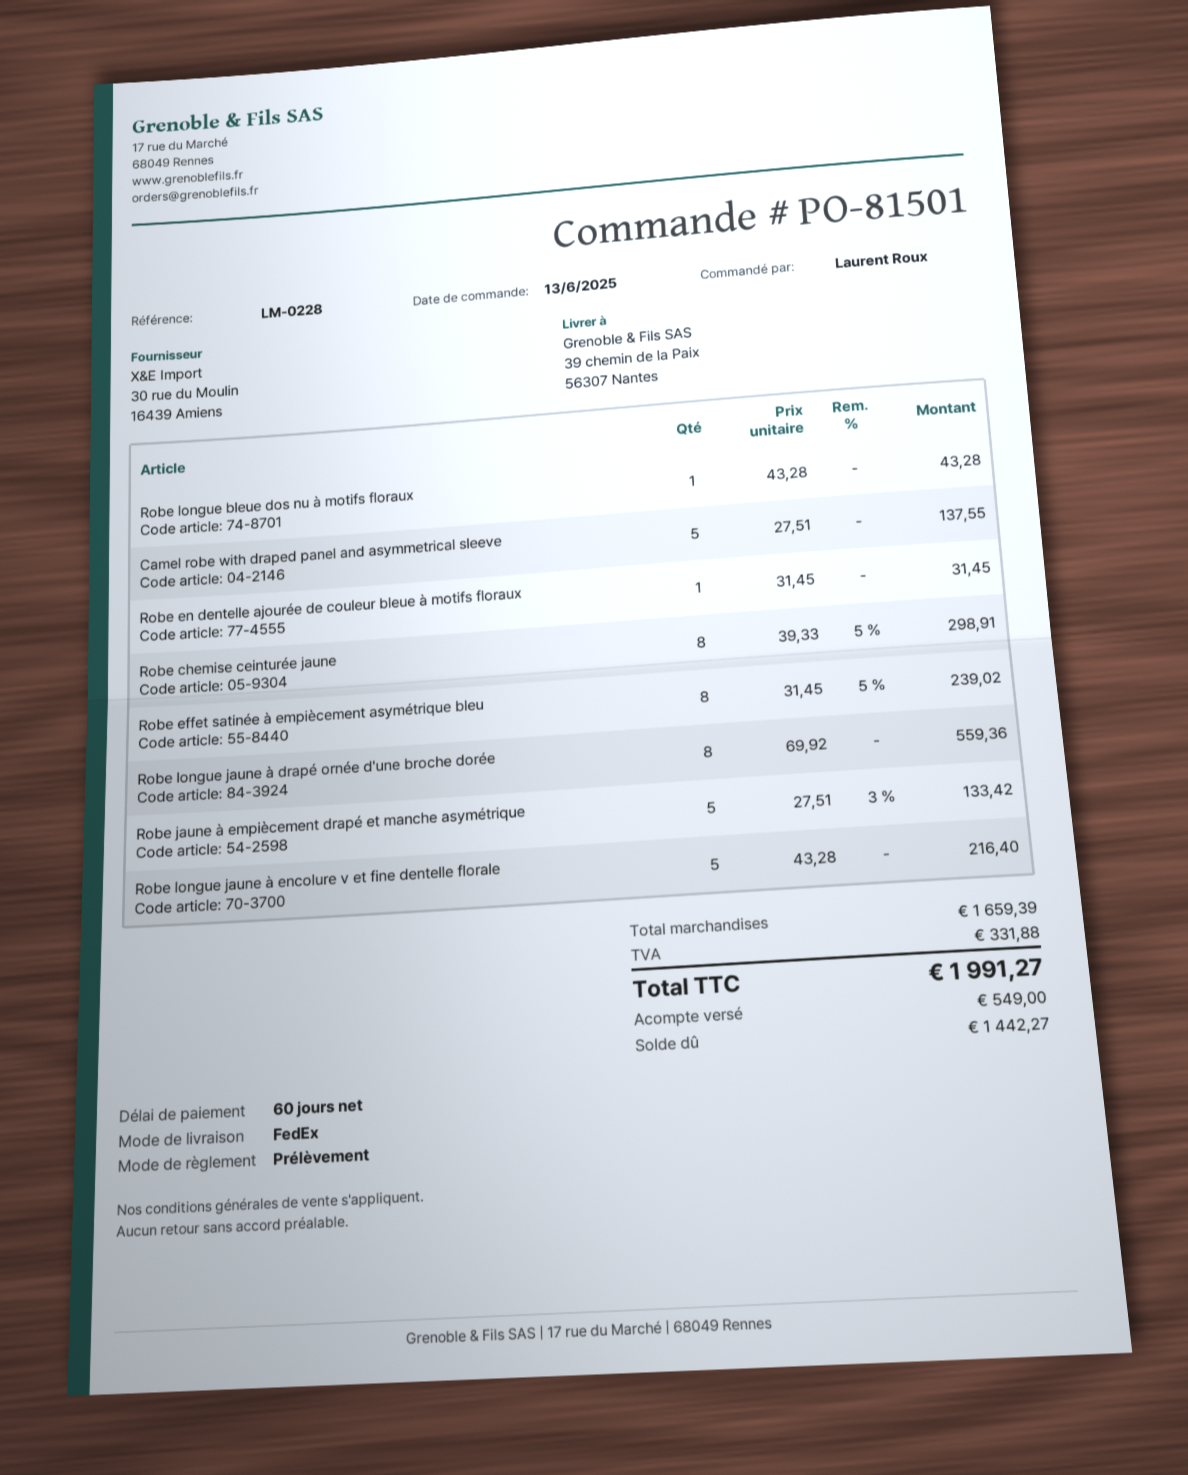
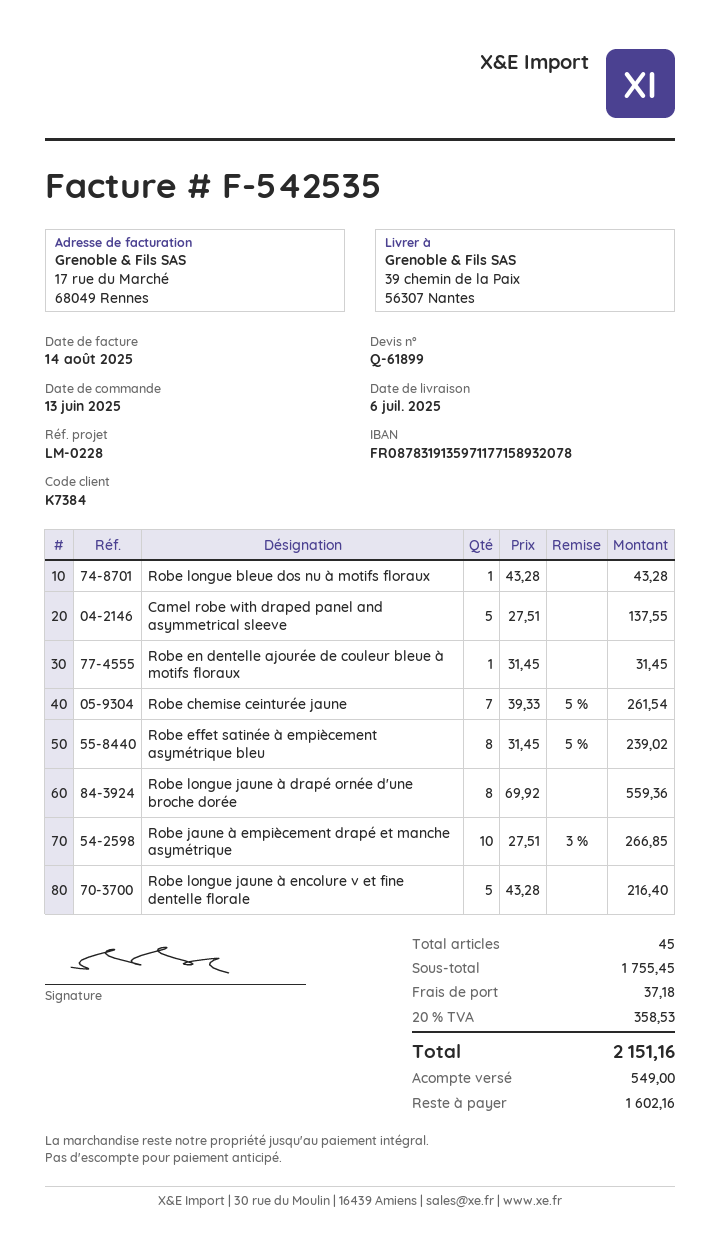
Robe chemise ceinturée jaune: 8 x 39.33 - 5% = 298.91 -> 7 x 39.33 - 5% = 261.54
Robe jaune à empiècement drapé et manche asymétrique: 5 x 27.51 - 3% = 133.42 -> 10 x 27.51 - 3% = 266.85
subtotal: 1659.39 -> 1755.45
shipping: none -> 37.18
tax: 331.88 -> 358.53
total: 1991.27 -> 2151.16
balance: 1442.27 -> 1602.16

